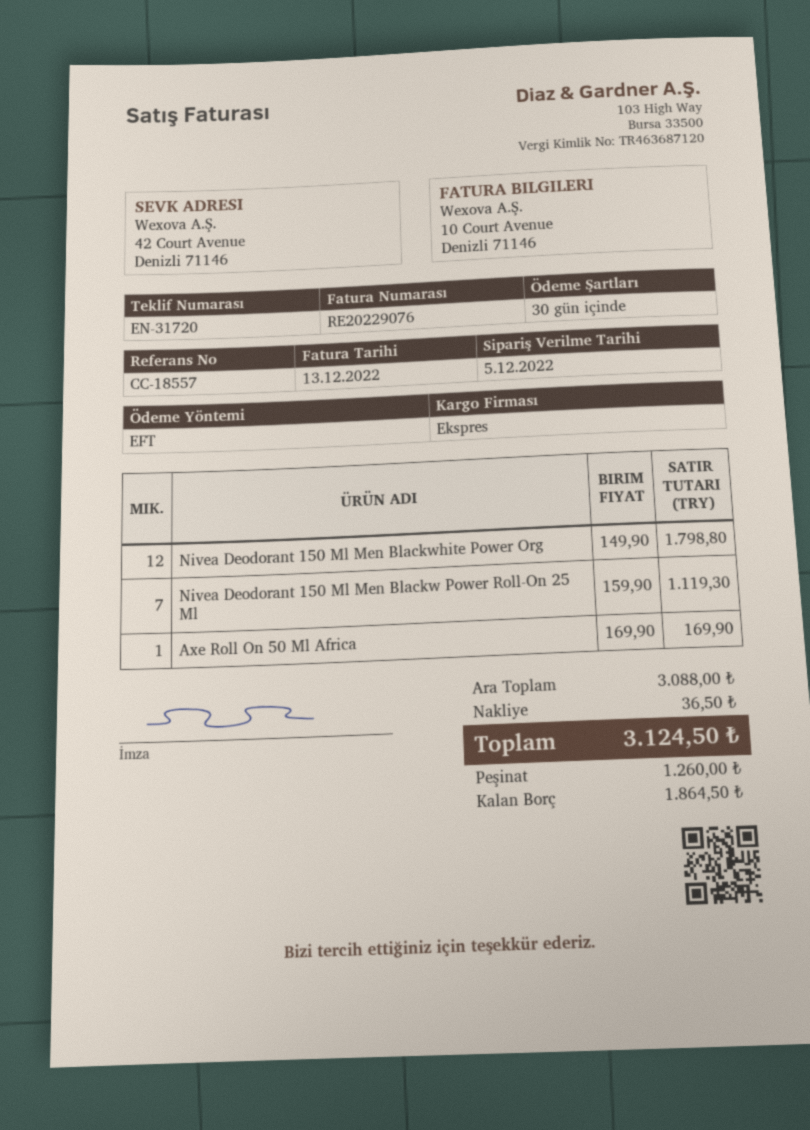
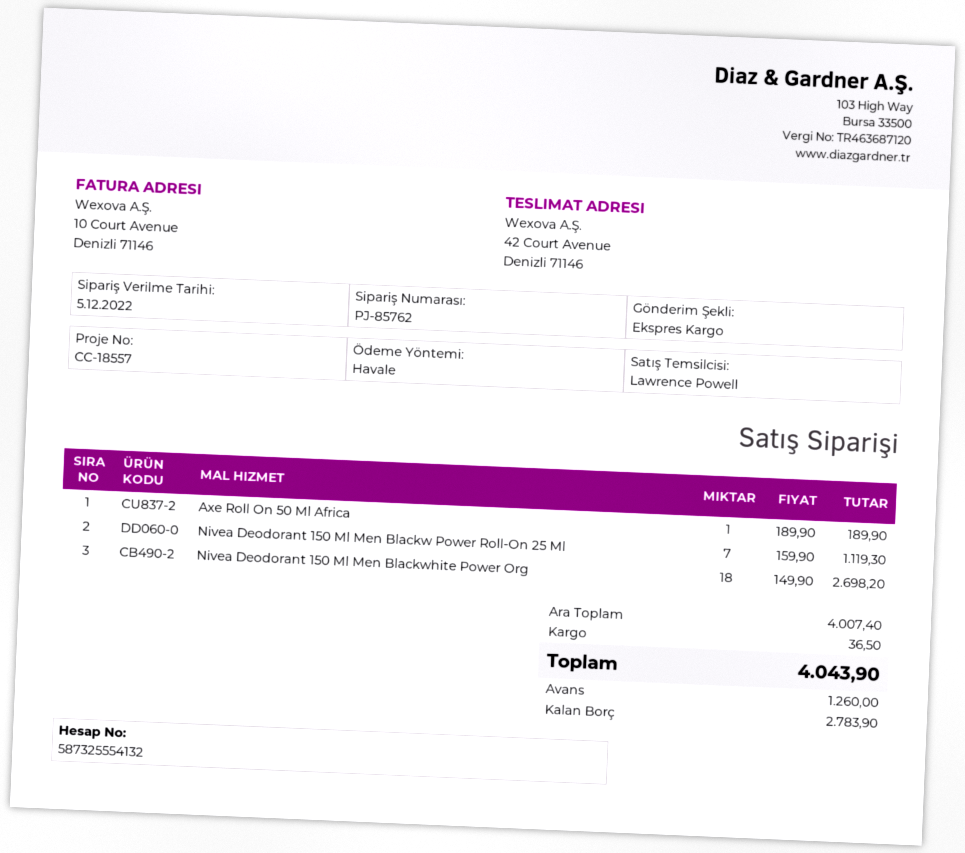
Nivea Deodorant 150 Ml Men Blackwhite Power Org: 12 x 149.90 = 1798.80 -> 18 x 149.90 = 2698.20
Axe Roll On 50 Ml Africa: 1 x 169.90 = 169.90 -> 1 x 189.90 = 189.90
subtotal: 3088.00 -> 4007.40
total: 3124.50 -> 4043.90
balance: 1864.50 -> 2783.90

